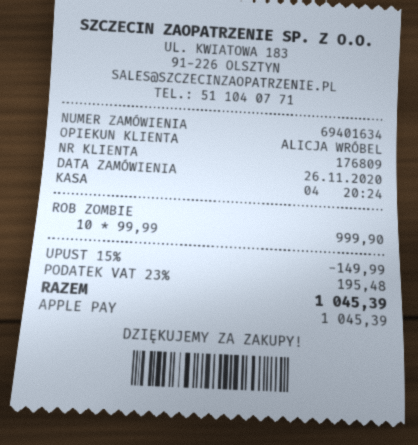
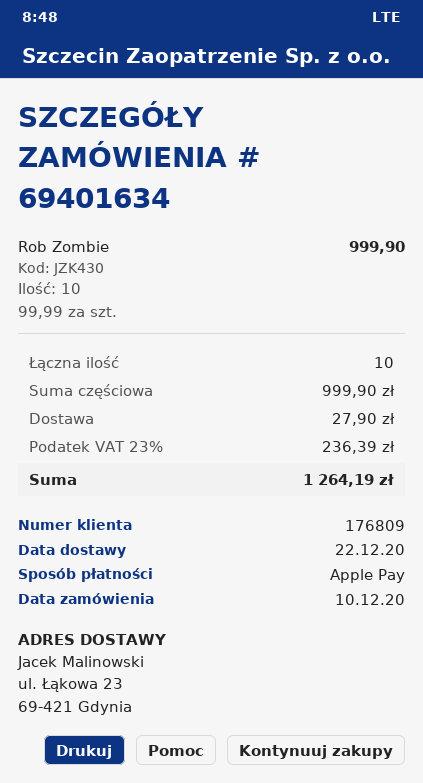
order date: 2020-11-26 -> 2020-12-10
discount: 15% = 149.99 -> none
shipping: none -> 27.90
tax: 23% = 195.48 -> 23% = 236.39
total: 1045.39 -> 1264.19

